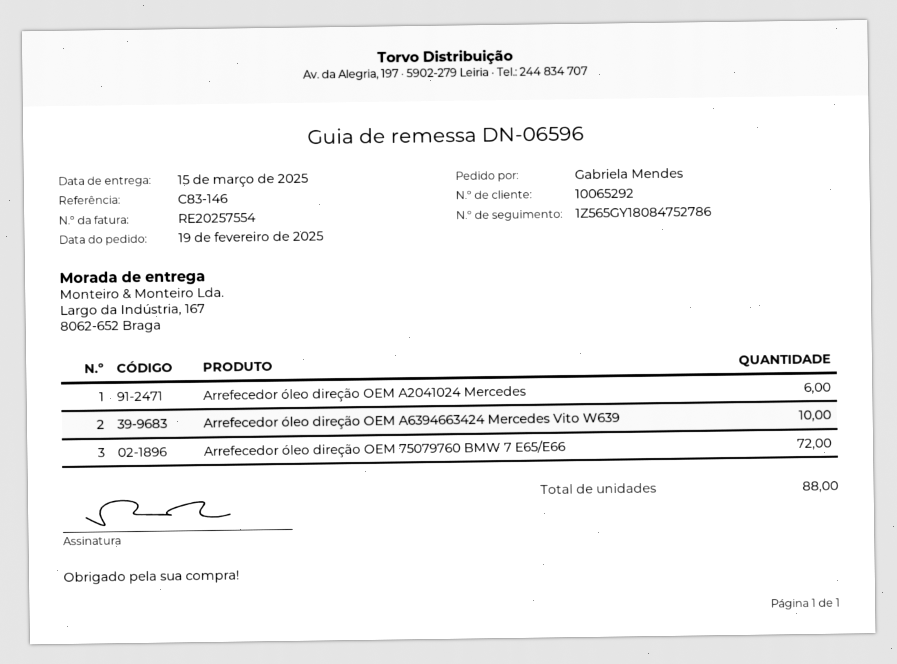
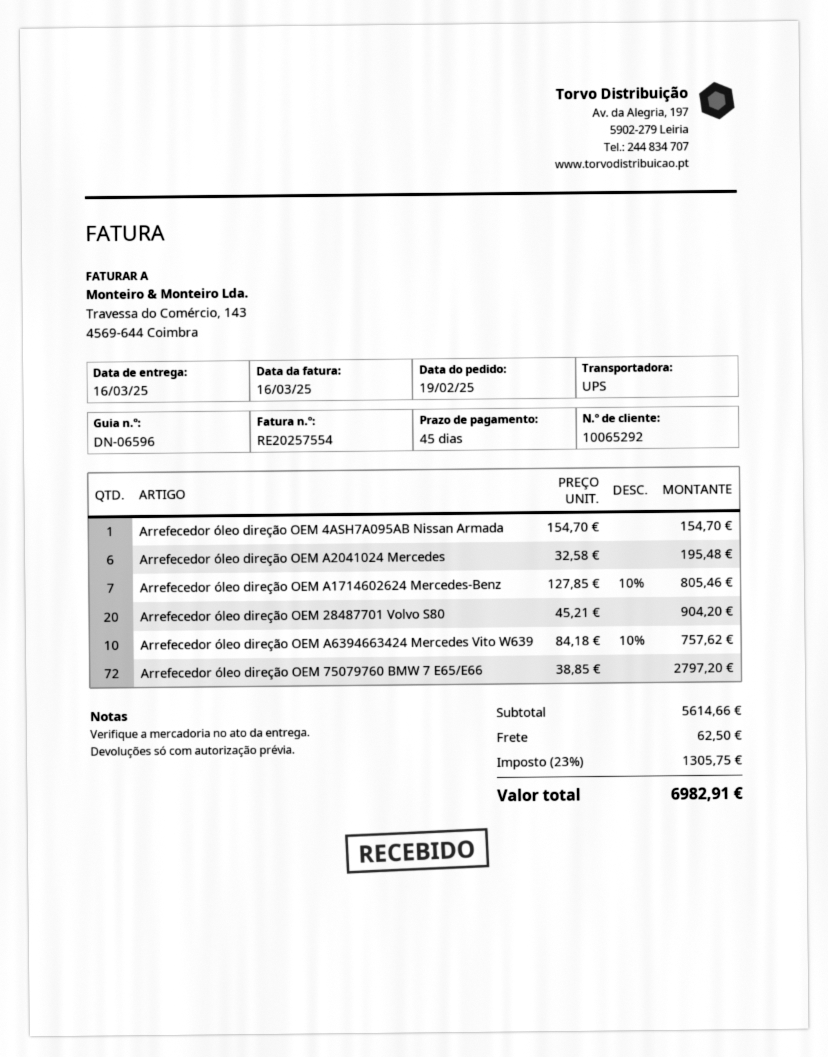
delivery date: 2025-03-15 -> 2025-03-16
Arrefecedor óleo direção OEM 4ASH7A095AB Nissan Armada: none -> 1
Arrefecedor óleo direção OEM A1714602624 Mercedes-Benz: none -> 7
Arrefecedor óleo direção OEM 28487701 Volvo S80: none -> 20

